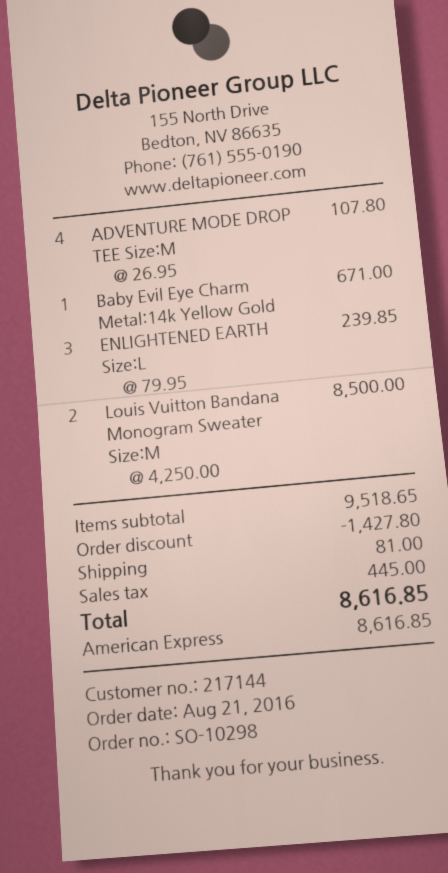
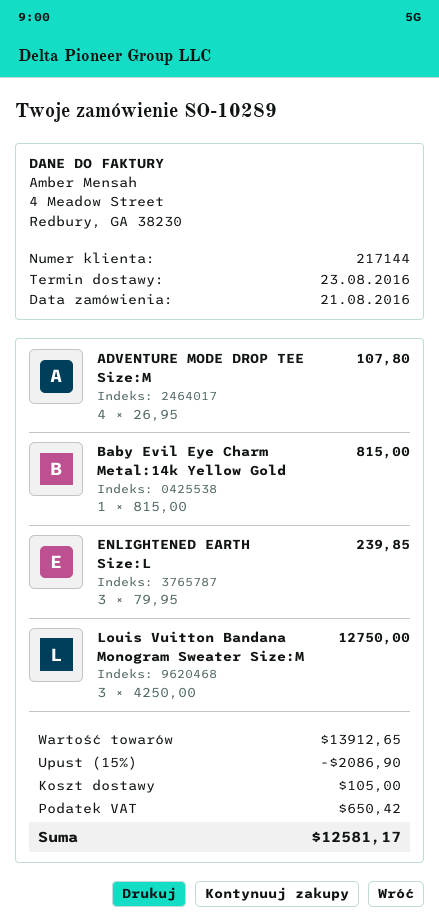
order number: SO-10298 -> SO-10289
Baby Evil Eye Charm Metal:14k Yellow Gold: 1 x 671.00 = 671.00 -> 1 x 815.00 = 815.00
Louis Vuitton Bandana Monogram Sweater Size:M: 2 x 4250.00 = 8500.00 -> 3 x 4250.00 = 12750.00
subtotal: 9518.65 -> 13912.65
discount: 1427.80 -> 2086.90
shipping: 81.00 -> 105.00
tax: 445.00 -> 650.42
total: 8616.85 -> 12581.17

